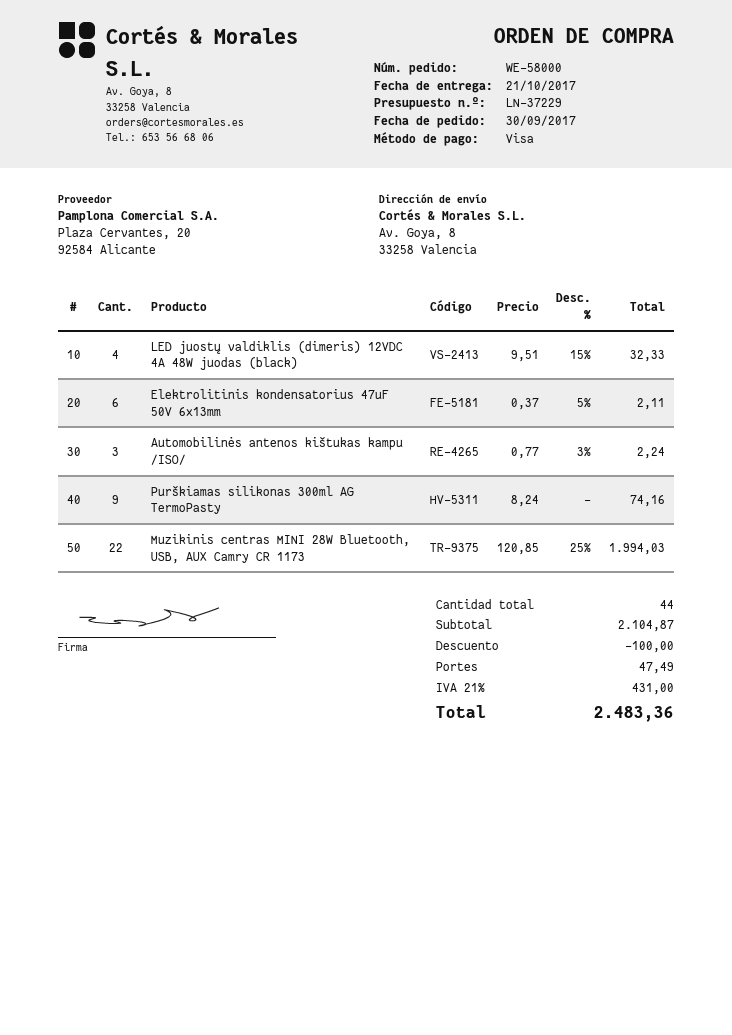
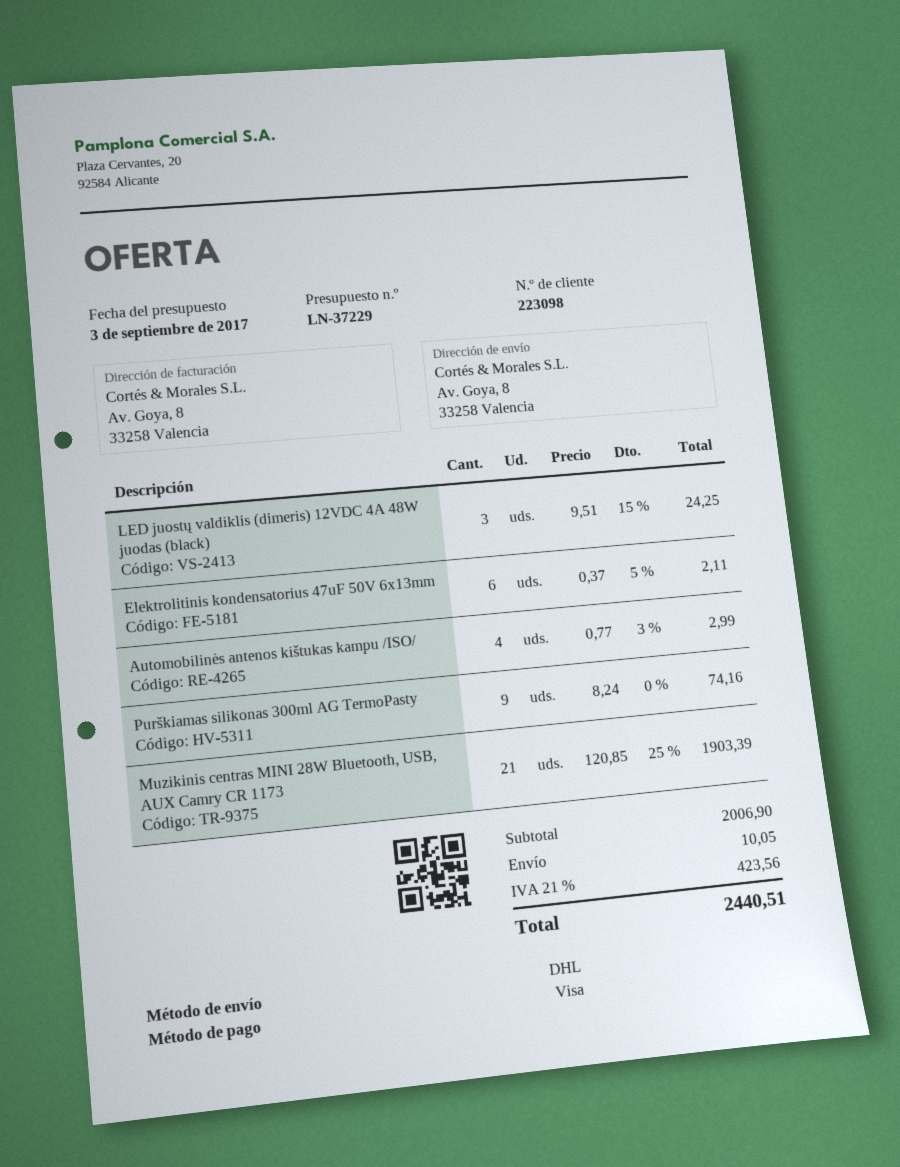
LED juostų valdiklis (dimeris) 12VDC 4A 48W juodas (black): 4 x 9.51 - 15% = 32.33 -> 3 x 9.51 - 15% = 24.25
Automobilinės antenos kištukas kampu /ISO/: 3 x 0.77 - 3% = 2.24 -> 4 x 0.77 - 3% = 2.99
Muzikinis centras MINI 28W Bluetooth, USB, AUX Camry CR 1173: 22 x 120.85 - 25% = 1994.03 -> 21 x 120.85 - 25% = 1903.39
subtotal: 2104.87 -> 2006.90
discount: 100.00 -> none
shipping: 47.49 -> 10.05
tax: 21% = 431.00 -> 21% = 423.56
total: 2483.36 -> 2440.51

